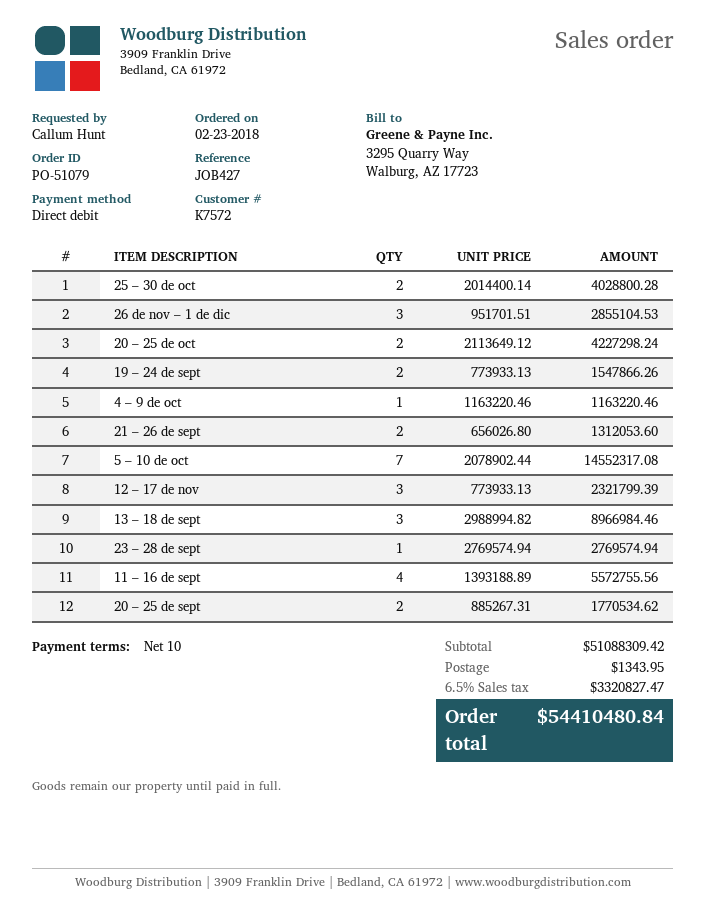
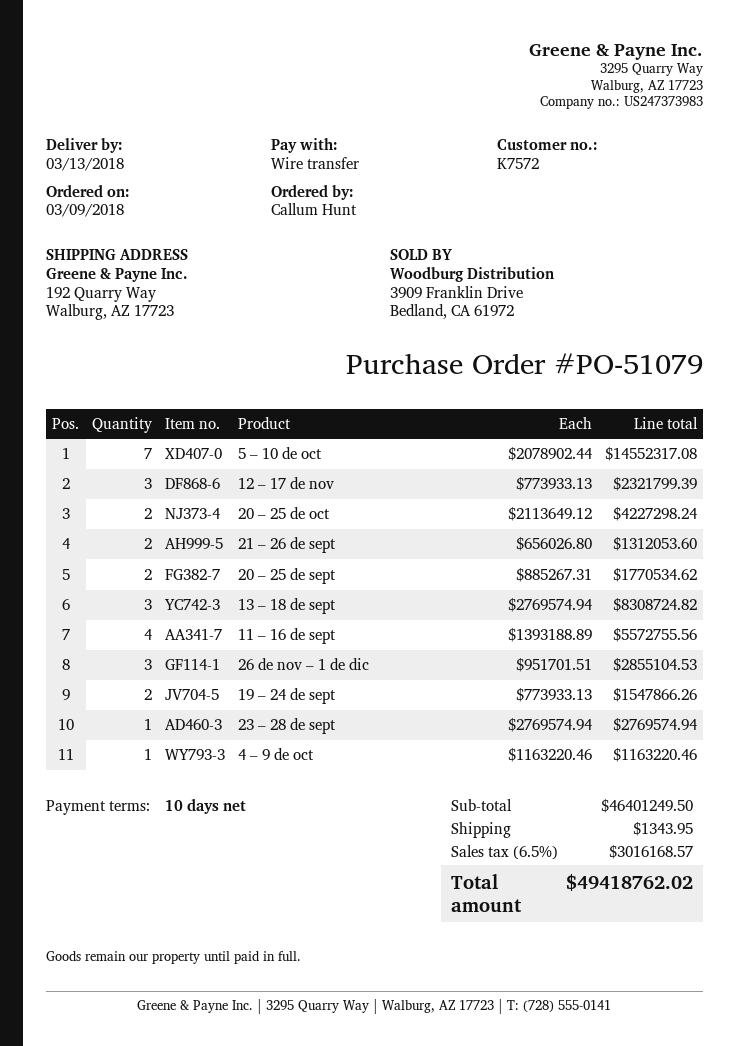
order date: 2018-02-23 -> 2018-03-09
payment method: direct debit -> bank transfer
25 – 30 de oct: 2 x 2014400.14 = 4028800.28 -> none
13 – 18 de sept: 3 x 2988994.82 = 8966984.46 -> 3 x 2769574.94 = 8308724.82
subtotal: 51088309.42 -> 46401249.50
tax: 6.5% = 3320827.47 -> 6.5% = 3016168.57
total: 54410480.84 -> 49418762.02

